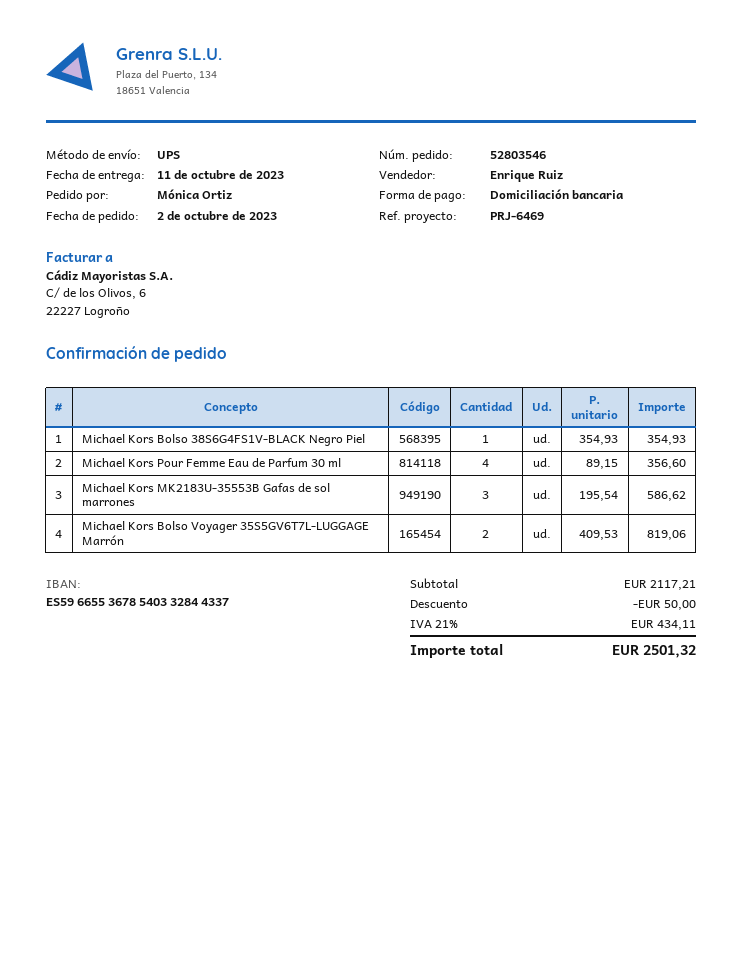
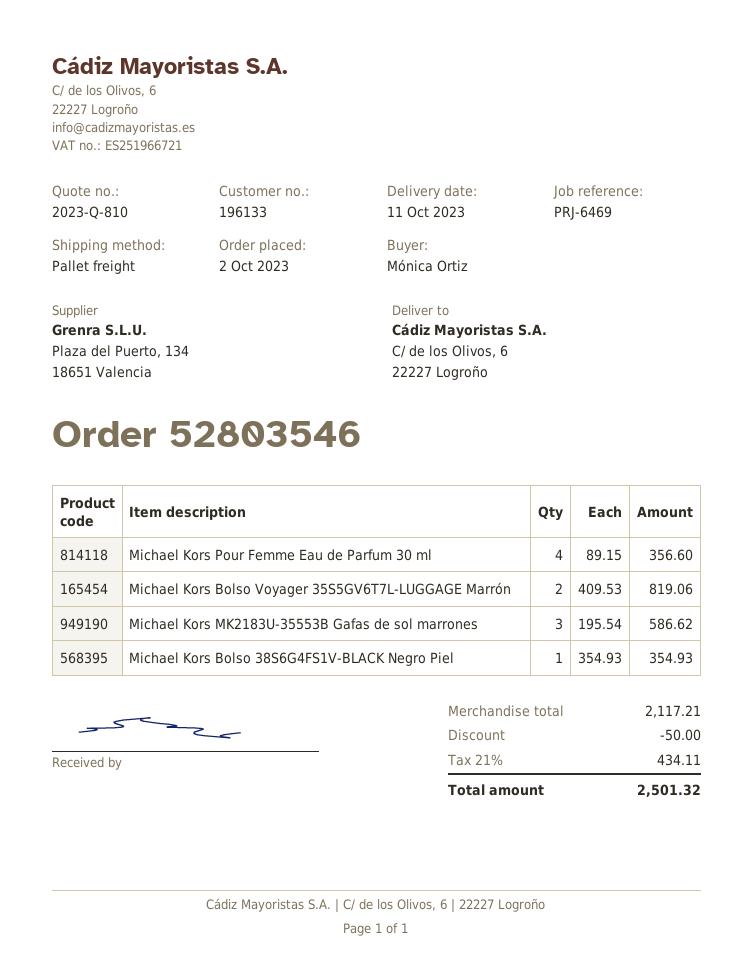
shipping method: UPS -> pallet freight

